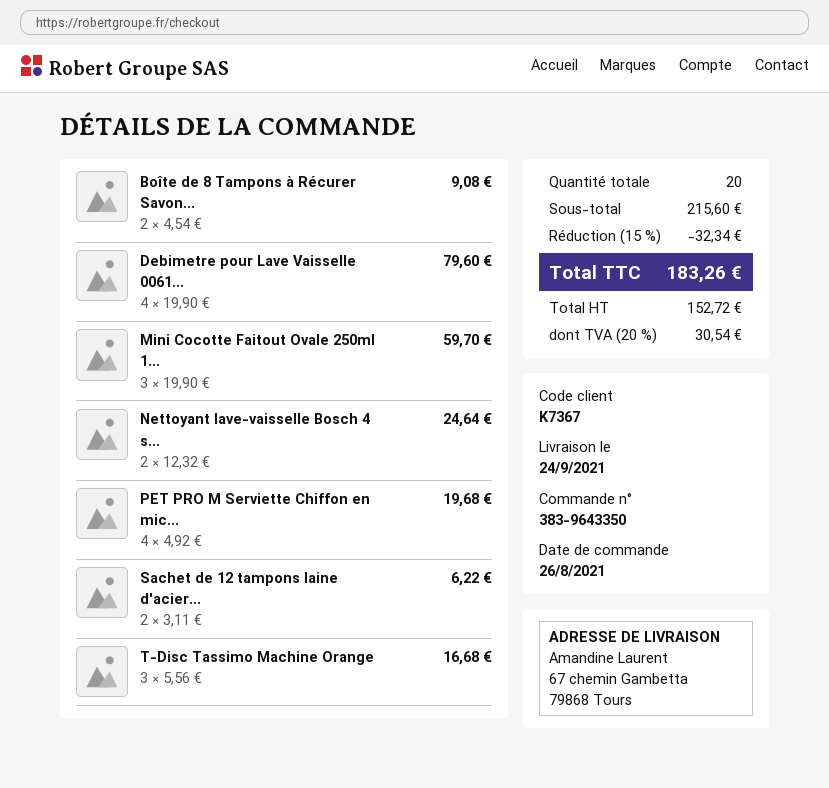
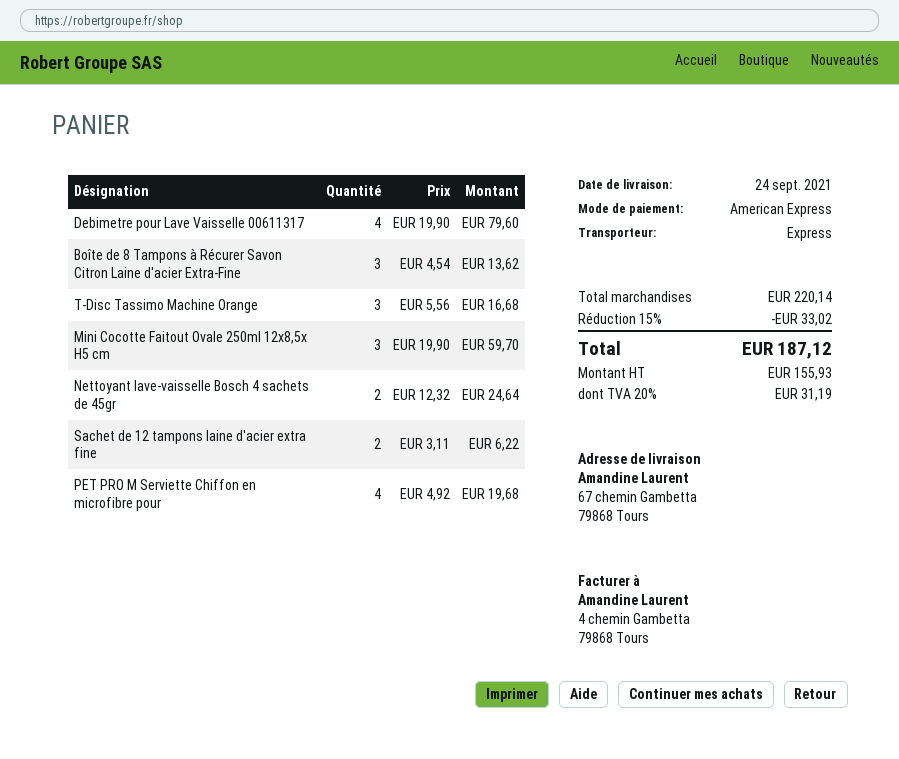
Boîte de 8 Tampons à Récurer Savon...: 2 x 4.54 = 9.08 -> 3 x 4.54 = 13.62
subtotal: 215.60 -> 220.14
discount: 15% = 32.34 -> 15% = 33.02
net: 152.72 -> 155.93
tax: 20% = 30.54 -> 20% = 31.19
total: 183.26 -> 187.12

